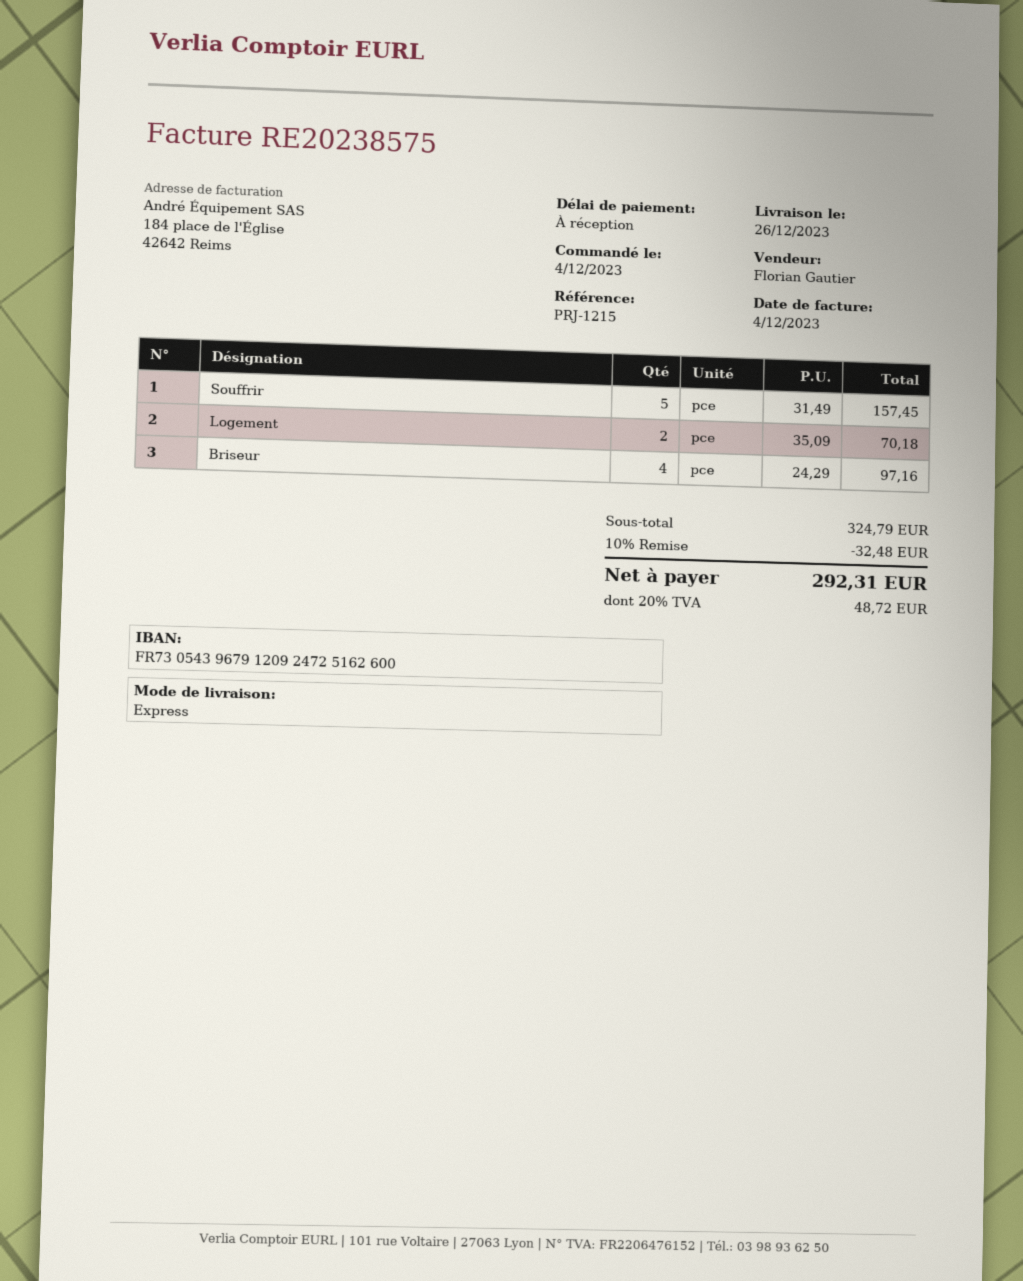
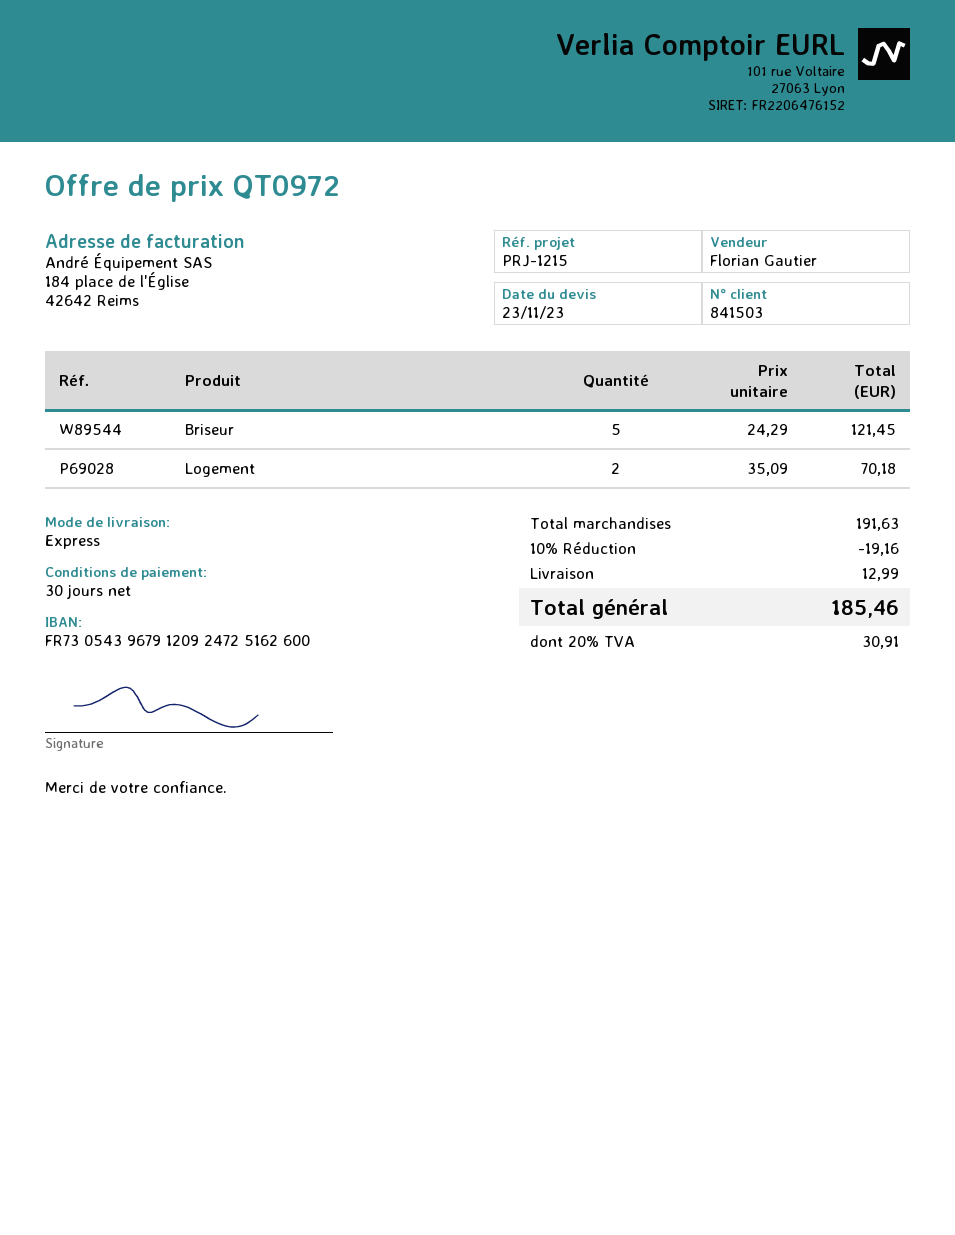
payment terms: on receipt -> 30 days
Souffrir: 5 x 31.49 = 157.45 -> none
Briseur: 4 x 24.29 = 97.16 -> 5 x 24.29 = 121.45
subtotal: 324.79 -> 191.63
discount: 10% = 32.48 -> 10% = 19.16
shipping: none -> 12.99
tax: 20% = 48.72 -> 20% = 30.91
total: 292.31 -> 185.46

